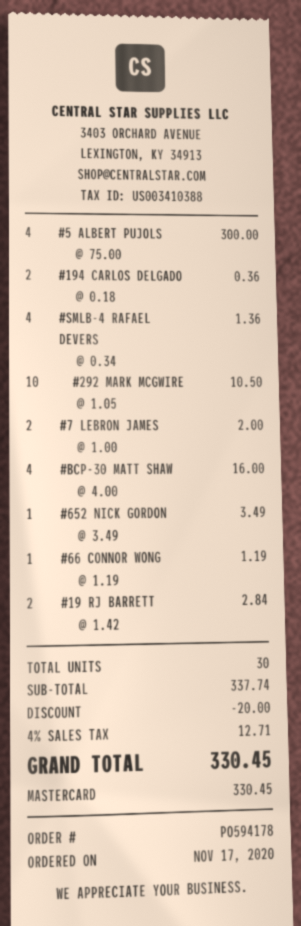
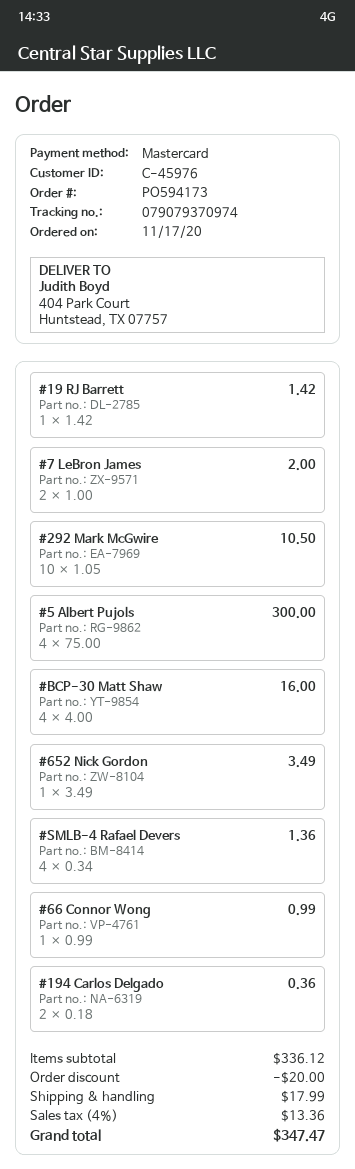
order number: PO594178 -> PO594173
#66 CONNOR WONG: 1 x 1.19 = 1.19 -> 1 x 0.99 = 0.99
#19 RJ BARRETT: 2 x 1.42 = 2.84 -> 1 x 1.42 = 1.42
subtotal: 337.74 -> 336.12
shipping: none -> 17.99
tax: 4% = 12.71 -> 4% = 13.36
total: 330.45 -> 347.47

